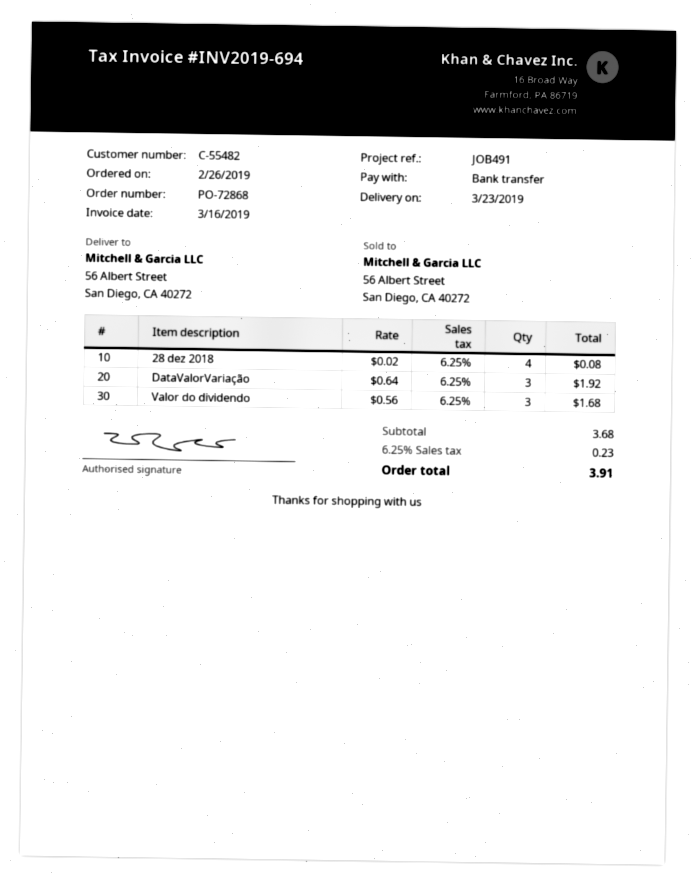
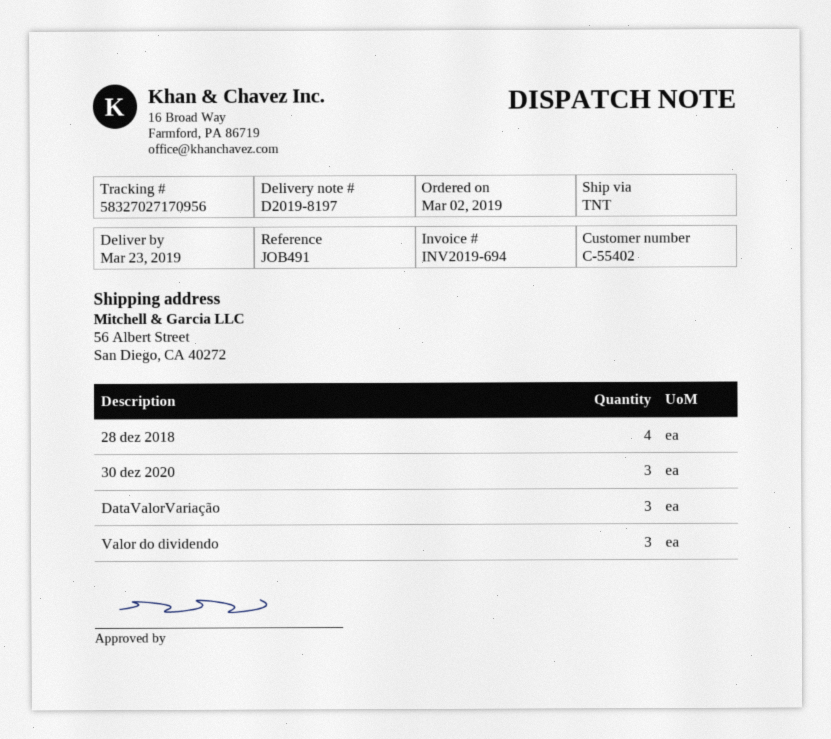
order date: 2019-02-26 -> 2019-03-02
customer number: C-55482 -> C-55402
30 dez 2020: none -> 3

